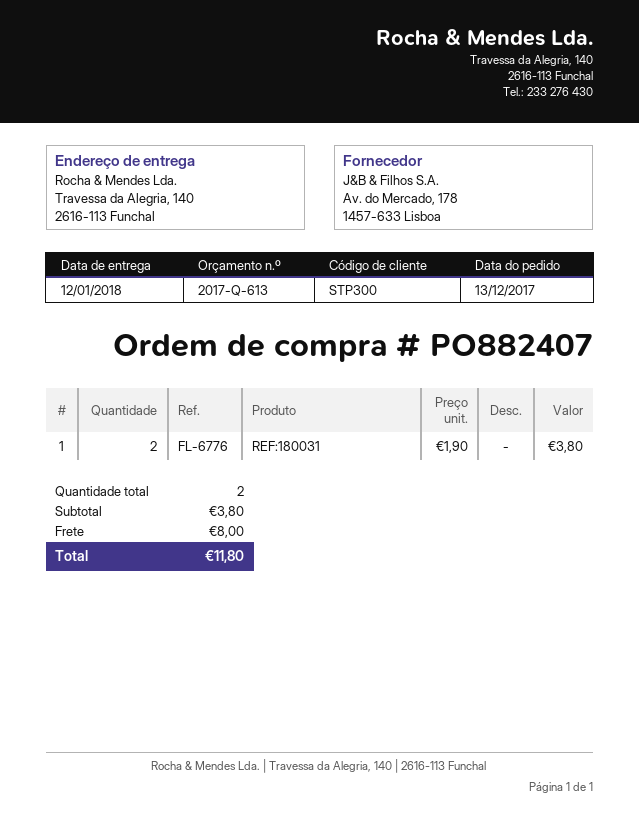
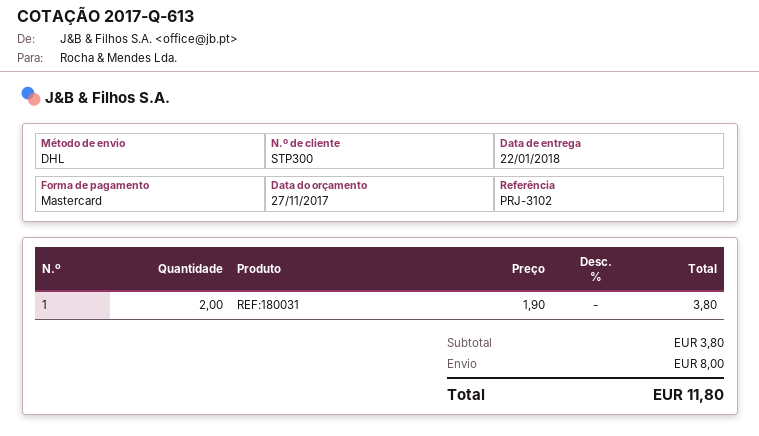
delivery date: 2018-01-12 -> 2018-01-22

